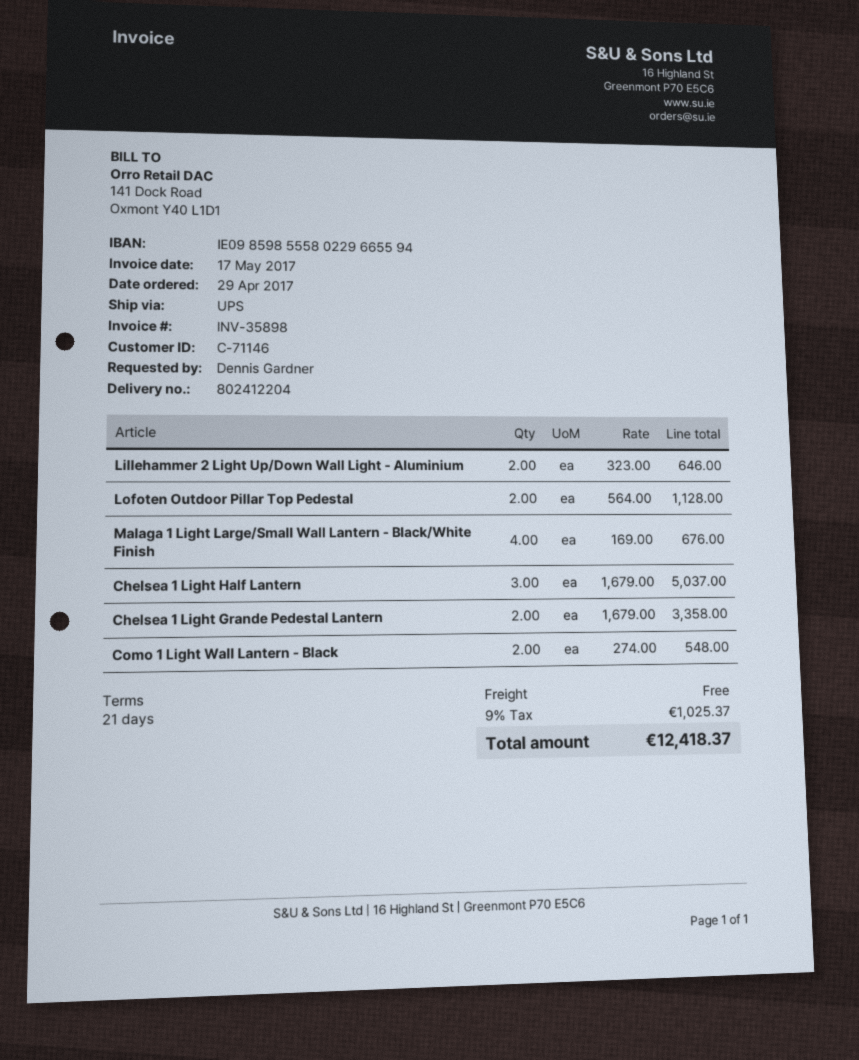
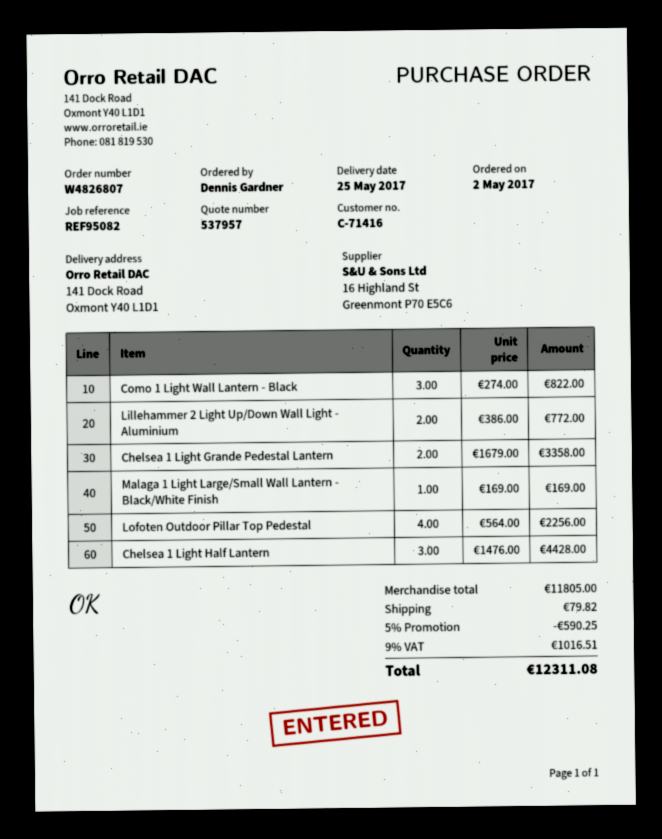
order date: 2017-04-29 -> 2017-05-02
customer number: C-71146 -> C-71416
Lillehammer 2 Light Up/Down Wall Light - Aluminium: 2 x 323.00 = 646.00 -> 2 x 386.00 = 772.00
Lofoten Outdoor Pillar Top Pedestal: 2 x 564.00 = 1128.00 -> 4 x 564.00 = 2256.00
Malaga 1 Light Large/Small Wall Lantern - Black/White Finish: 4 x 169.00 = 676.00 -> 1 x 169.00 = 169.00
Chelsea 1 Light Half Lantern: 3 x 1679.00 = 5037.00 -> 3 x 1476.00 = 4428.00
Como 1 Light Wall Lantern - Black: 2 x 274.00 = 548.00 -> 3 x 274.00 = 822.00
discount: none -> 5% = 590.25
shipping: 0.00 -> 79.82
tax: 9% = 1025.37 -> 9% = 1016.51
total: 12418.37 -> 12311.08

